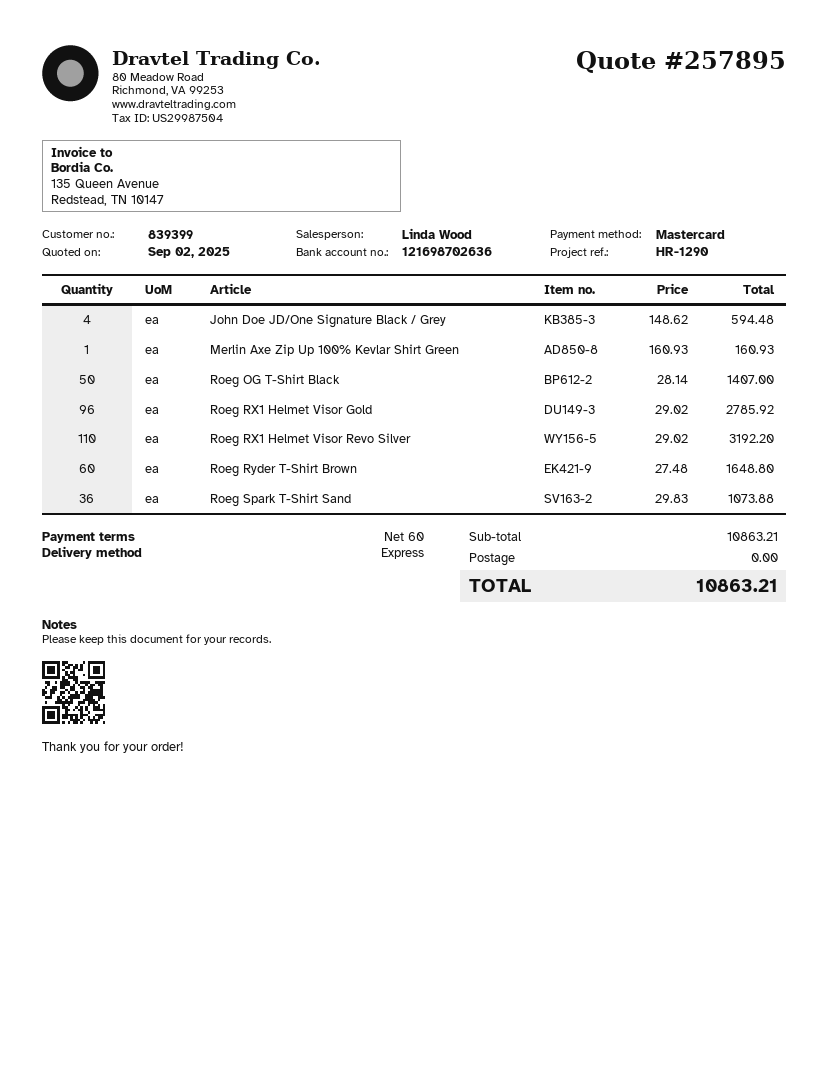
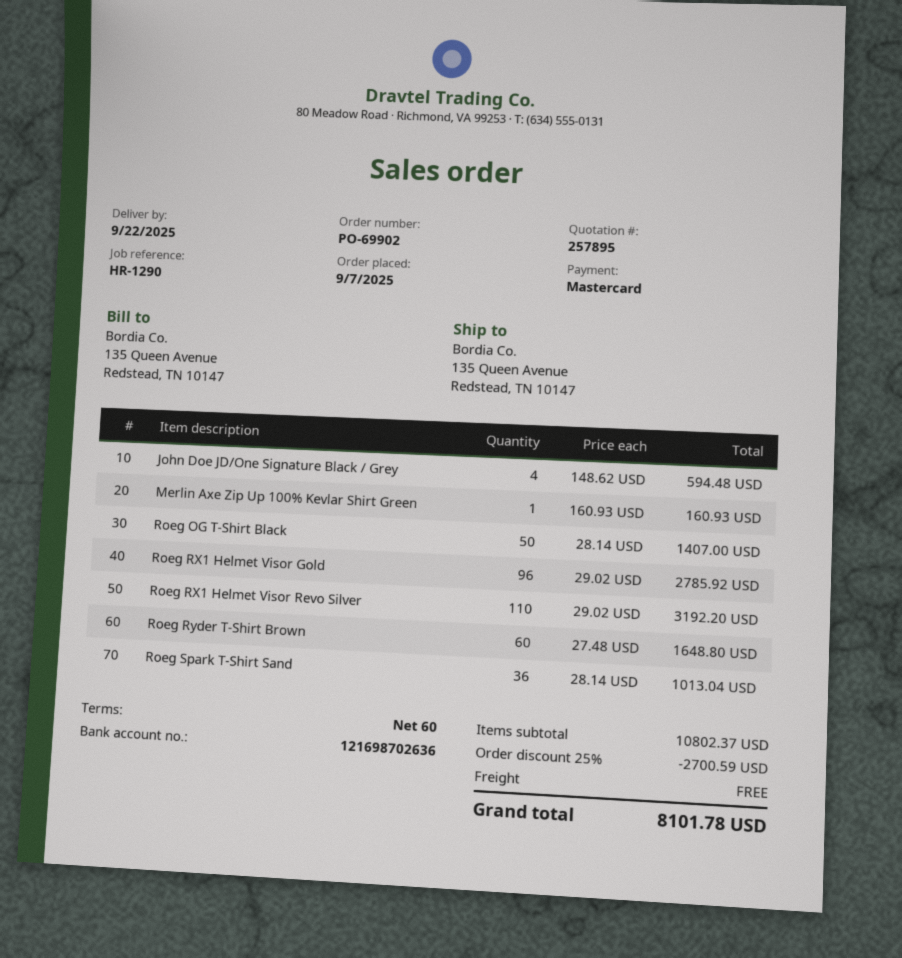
Roeg Spark T-Shirt Sand: 36 x 29.83 = 1073.88 -> 36 x 28.14 = 1013.04
subtotal: 10863.21 -> 10802.37
discount: none -> 25% = 2700.59
total: 10863.21 -> 8101.78

